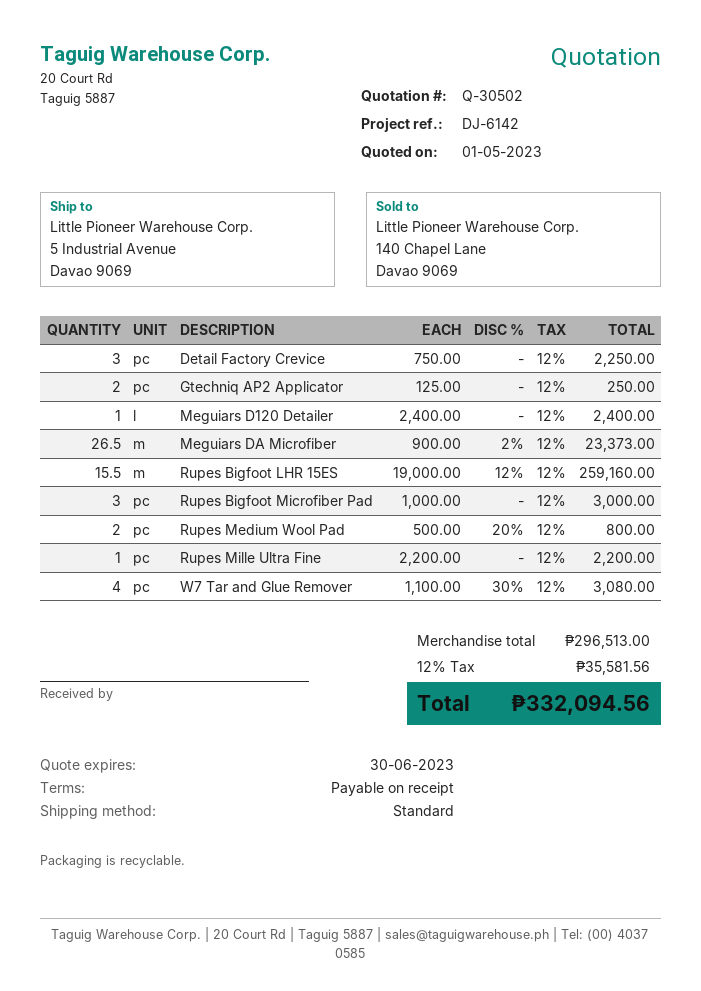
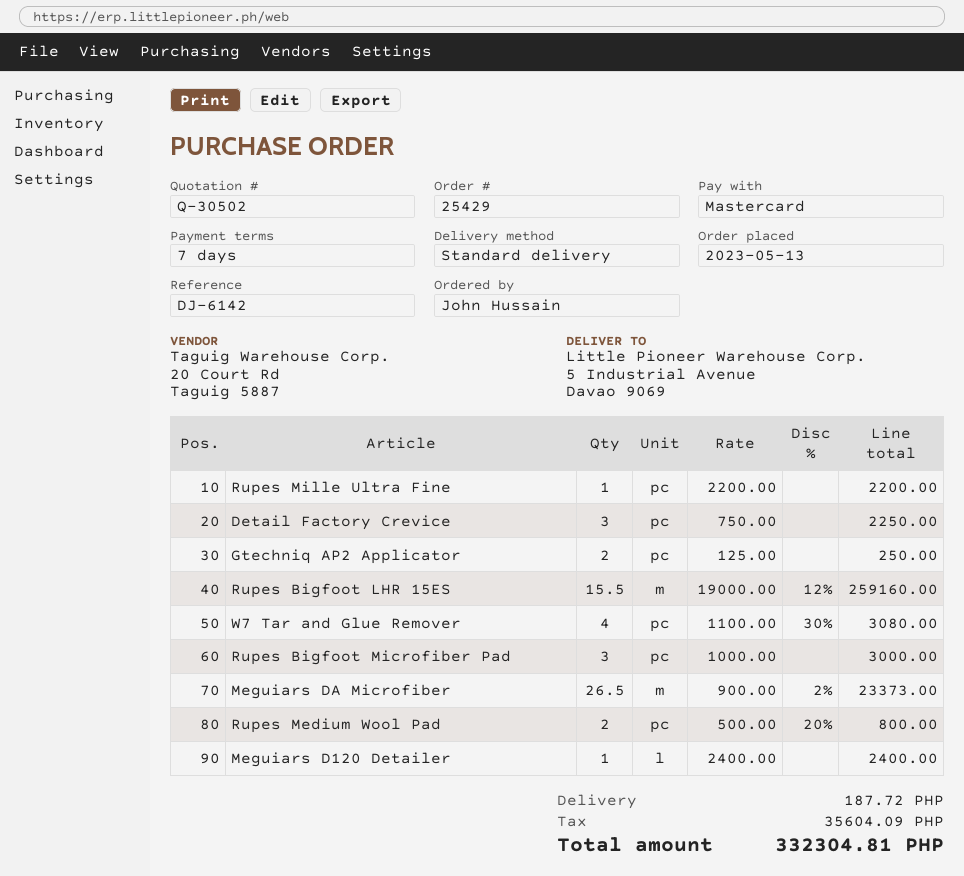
payment terms: on receipt -> 7 days
shipping: none -> 187.72
tax: 35581.56 -> 35604.09
total: 332094.56 -> 332304.81

